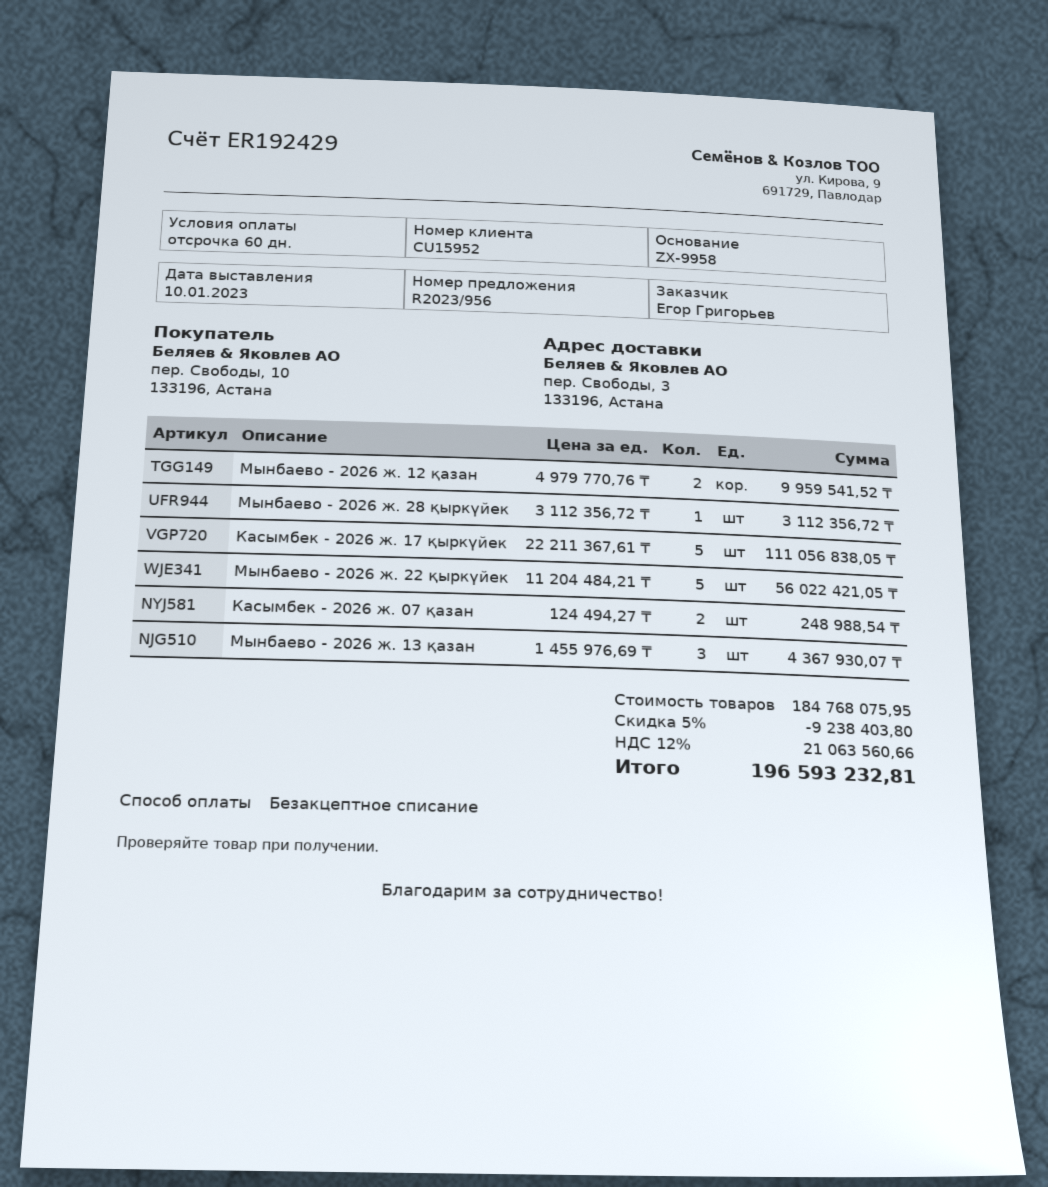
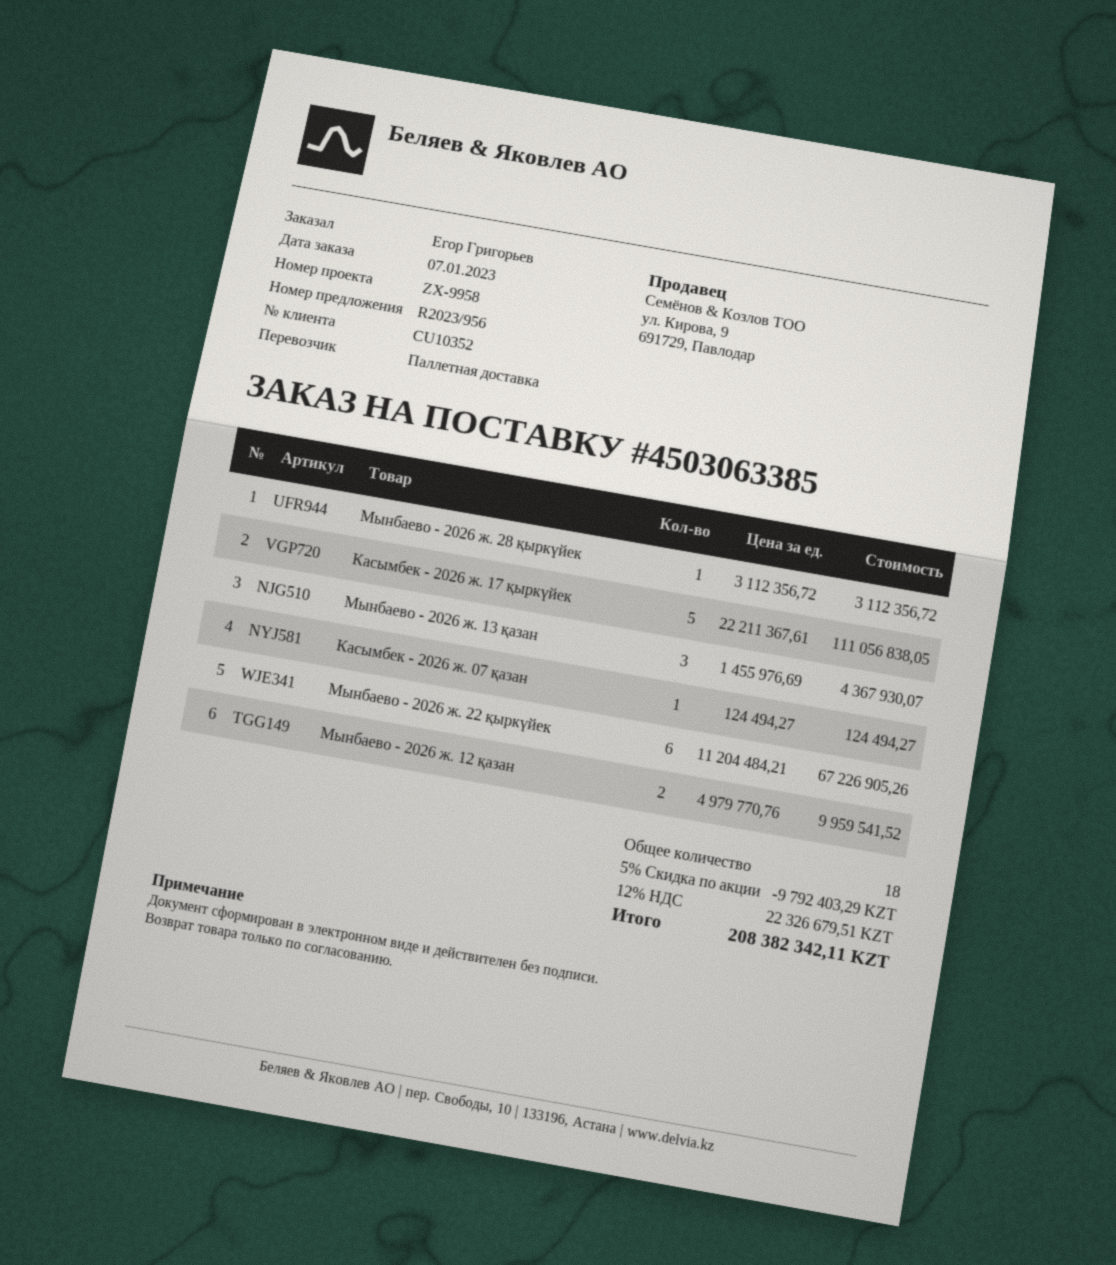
customer number: CU15952 -> CU10352
Мынбаево - 2026 ж. 22 қыркүйек: 5 x 11204484.21 = 56022421.05 -> 6 x 11204484.21 = 67226905.26
Касымбек - 2026 ж. 07 қазан: 2 x 124494.27 = 248988.54 -> 1 x 124494.27 = 124494.27
discount: 5% = 9238403.80 -> 5% = 9792403.29
tax: 12% = 21063560.66 -> 12% = 22326679.51
total: 196593232.81 -> 208382342.11

